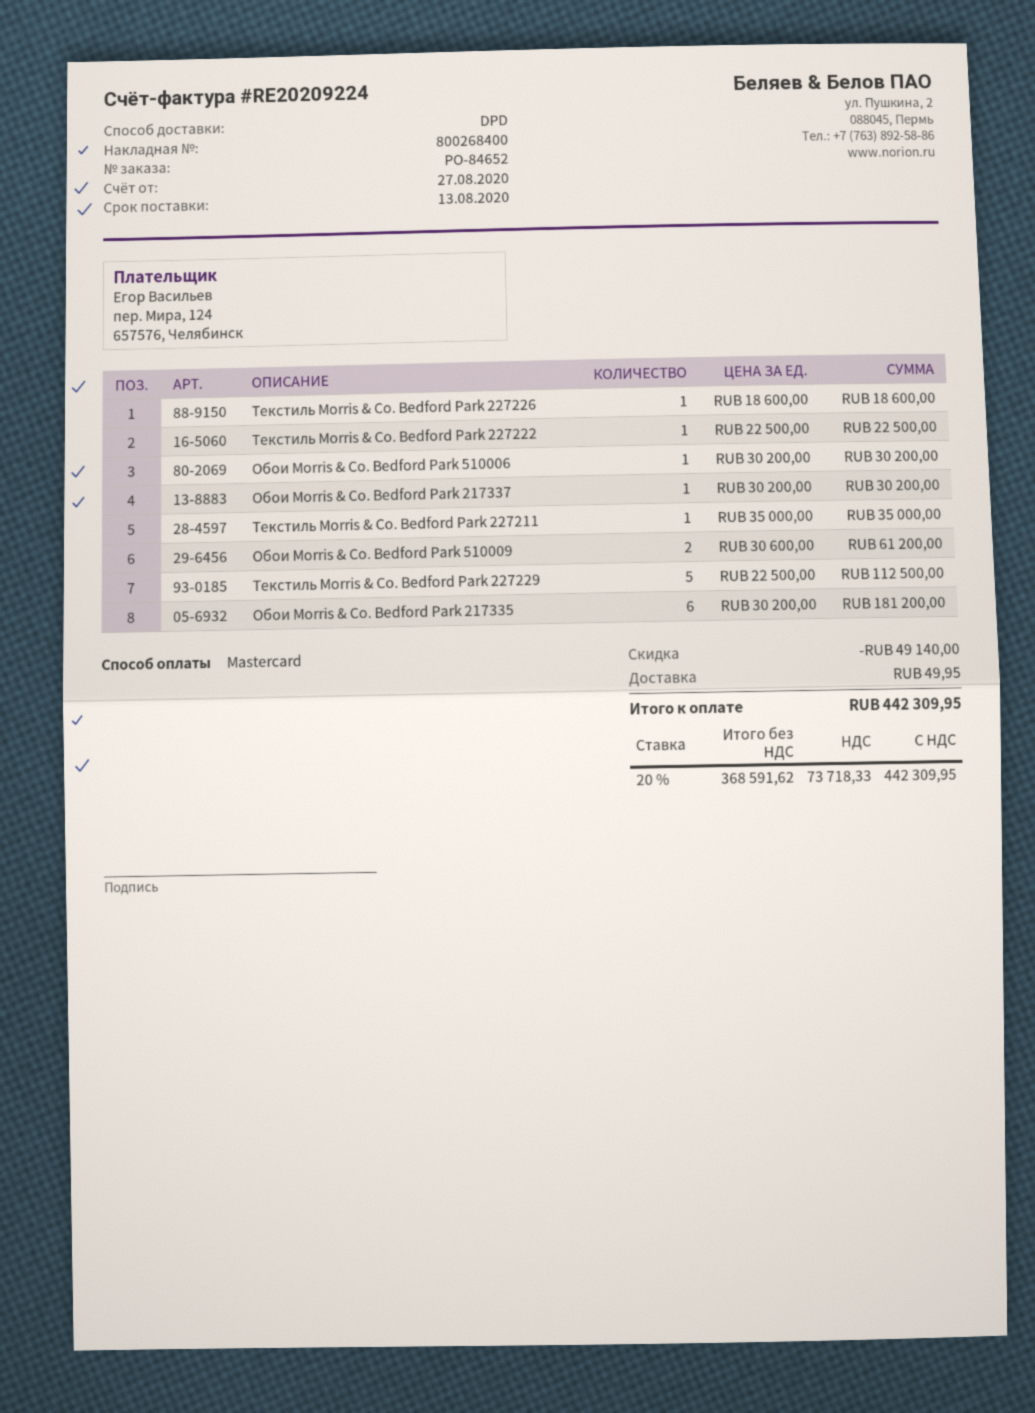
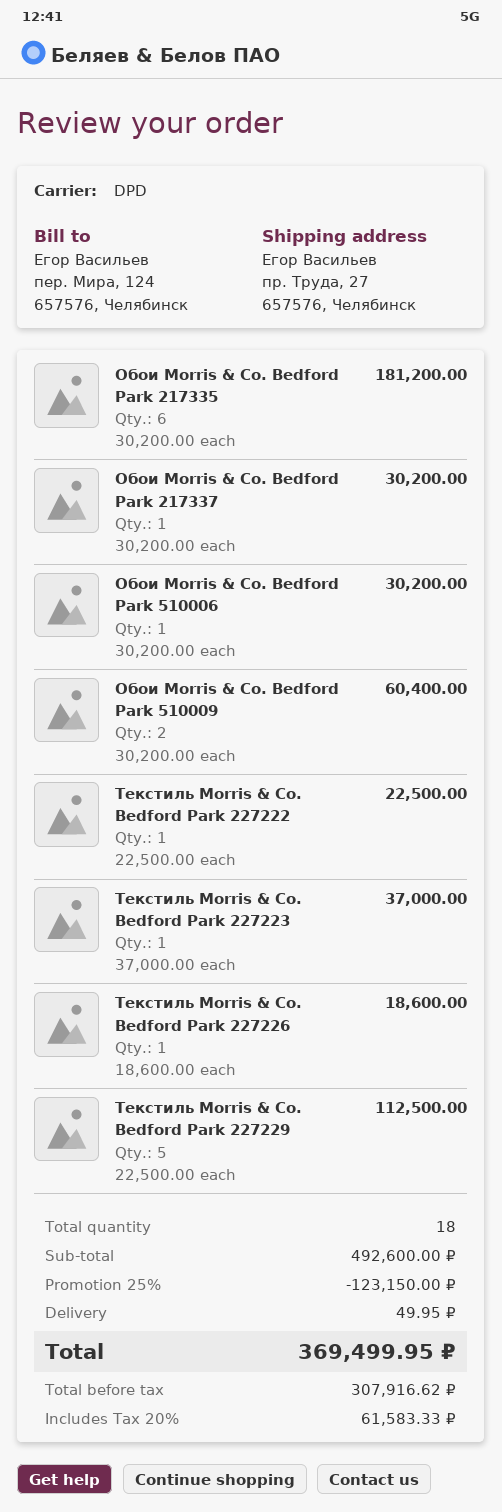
Текстиль Morris & Co. Bedford Park 227211: 1 x 35000.00 = 35000.00 -> none
Обои Morris & Co. Bedford Park 510009: 2 x 30600.00 = 61200.00 -> 2 x 30200.00 = 60400.00
Текстиль Morris & Co. Bedford Park 227223: none -> 1 x 37000.00 = 37000.00
discount: 49140.00 -> 123150.00
net: 368591.62 -> 307916.62
tax: 20% = 73718.33 -> 20% = 61583.33
total: 442309.95 -> 369499.95

